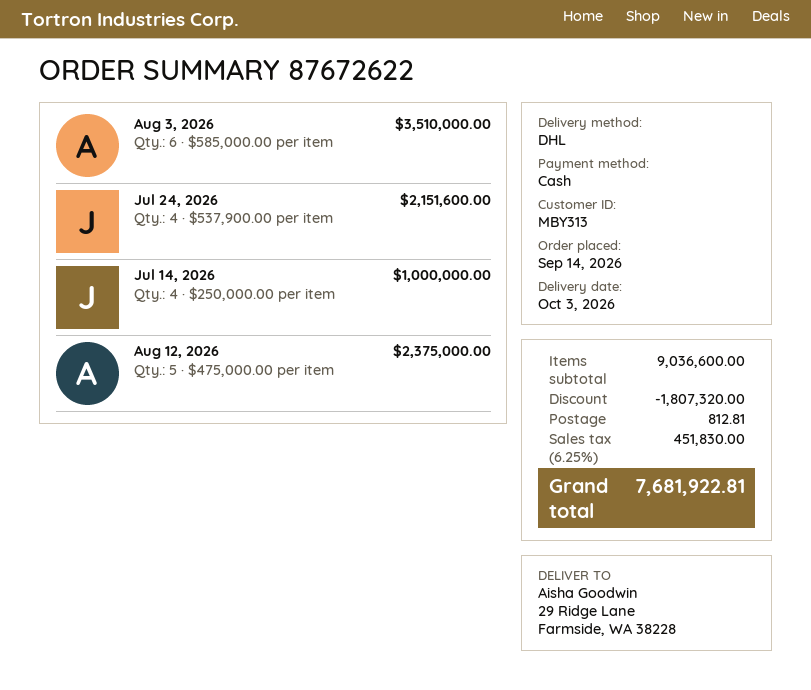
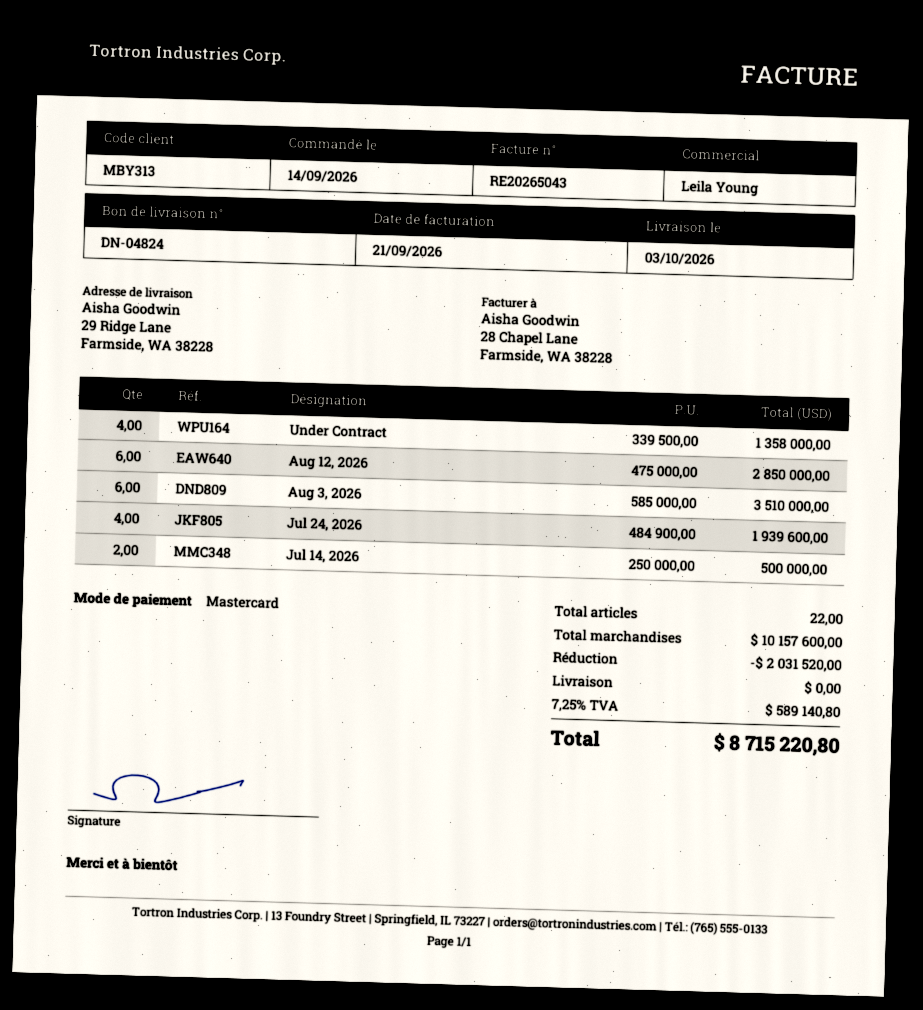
payment method: cash -> Mastercard
Jul 24, 2026: 4 x 537900.00 = 2151600.00 -> 4 x 484900.00 = 1939600.00
Jul 14, 2026: 4 x 250000.00 = 1000000.00 -> 2 x 250000.00 = 500000.00
Aug 12, 2026: 5 x 475000.00 = 2375000.00 -> 6 x 475000.00 = 2850000.00
Under Contract: none -> 4 x 339500.00 = 1358000.00
subtotal: 9036600.00 -> 10157600.00
discount: 1807320.00 -> 2031520.00
shipping: 812.81 -> 0.00
tax: 6.25% = 451830.00 -> 7.25% = 589140.80
total: 7681922.81 -> 8715220.80

